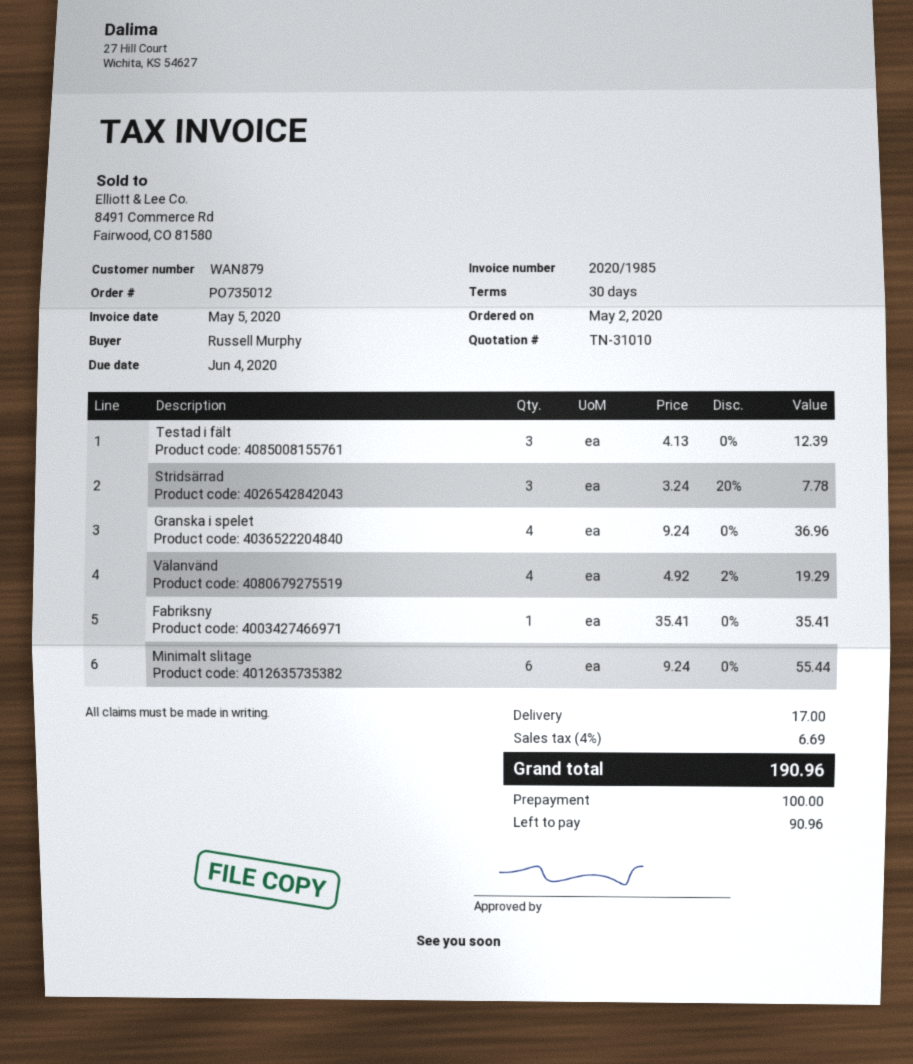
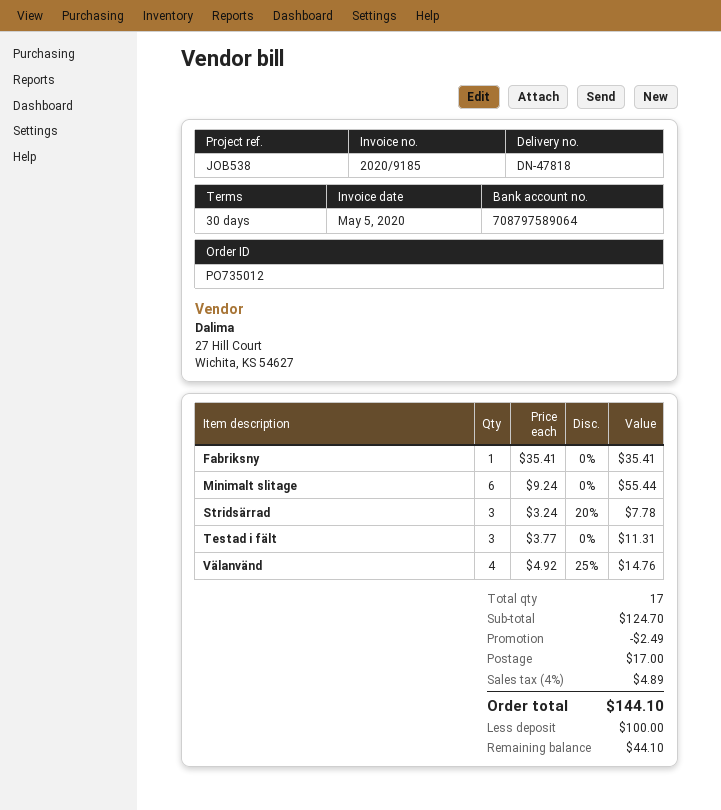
invoice number: 2020/1985 -> 2020/9185
Testad i fält: 3 x 4.13 = 12.39 -> 3 x 3.77 = 11.31
Granska i spelet: 4 x 9.24 = 36.96 -> none
Välanvänd: 4 x 4.92 - 2% = 19.29 -> 4 x 4.92 - 25% = 14.76
discount: none -> 2.49
tax: 4% = 6.69 -> 4% = 4.89
total: 190.96 -> 144.10
balance: 90.96 -> 44.10

